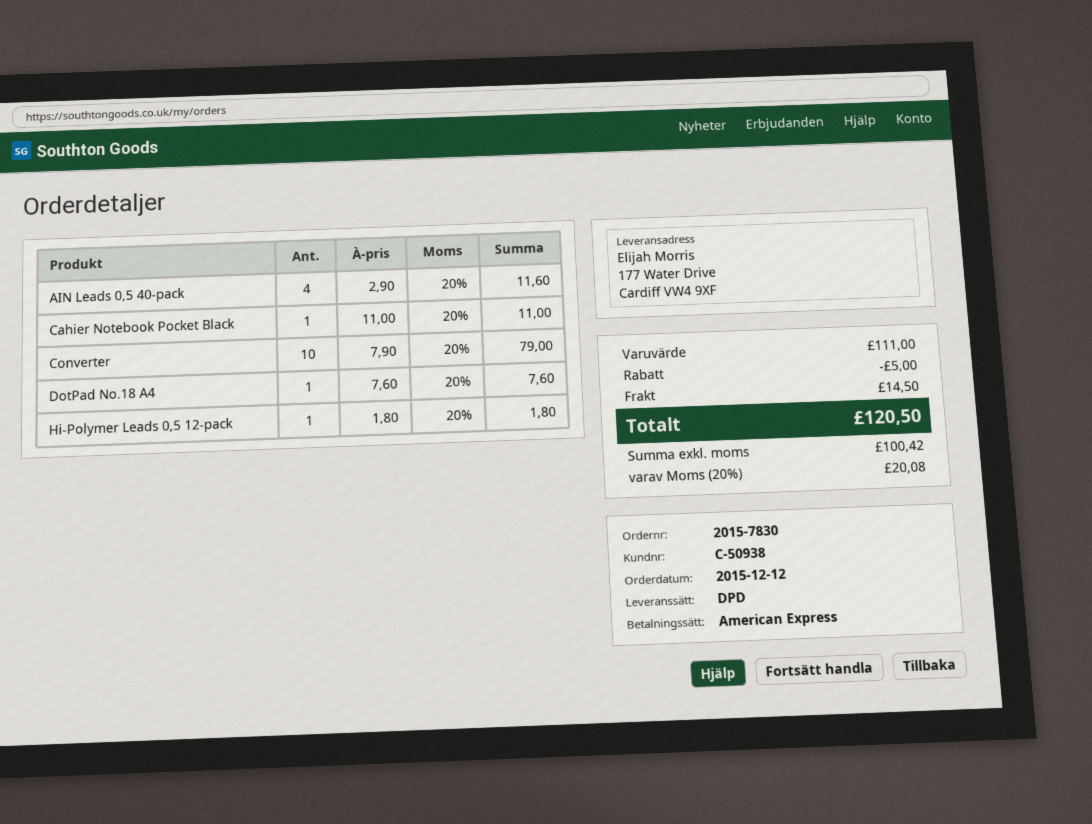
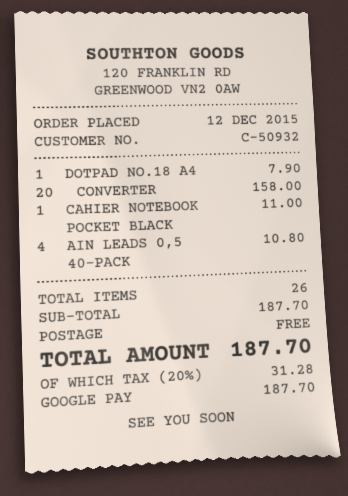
customer number: C-50938 -> C-50932
payment method: American Express -> Google Pay
AIN Leads 0,5 40-pack: 4 for 11.60 -> 4 for 10.80
Converter: 10 for 79.00 -> 20 for 158.00
DotPad No.18 A4: 1 for 7.60 -> 1 for 7.90
Hi-Polymer Leads 0,5 12-pack: 1 for 1.80 -> none
subtotal: 111.00 -> 187.70
discount: 5.00 -> none
shipping: 14.50 -> 0.00
tax: 20% = 20.08 -> 20% = 31.28
total: 120.50 -> 187.70

